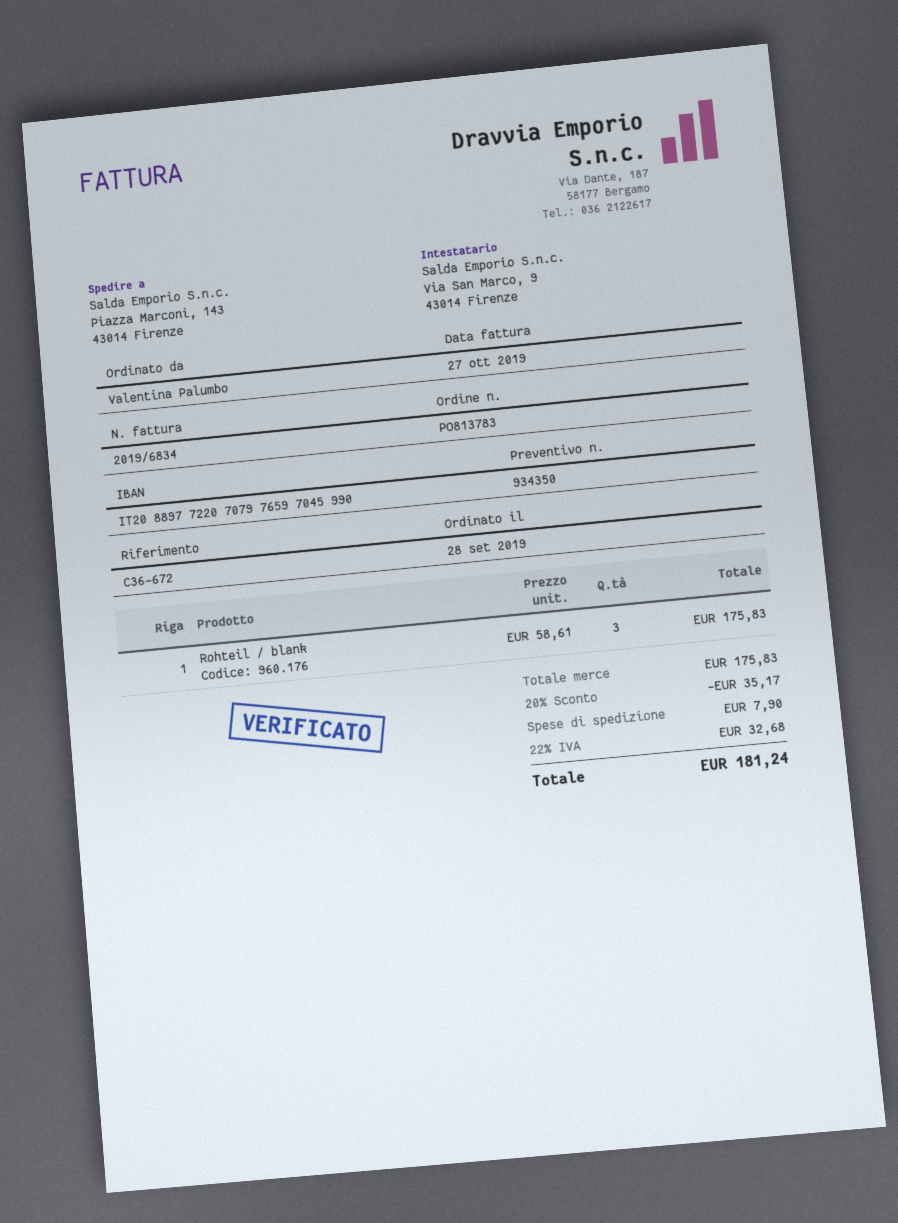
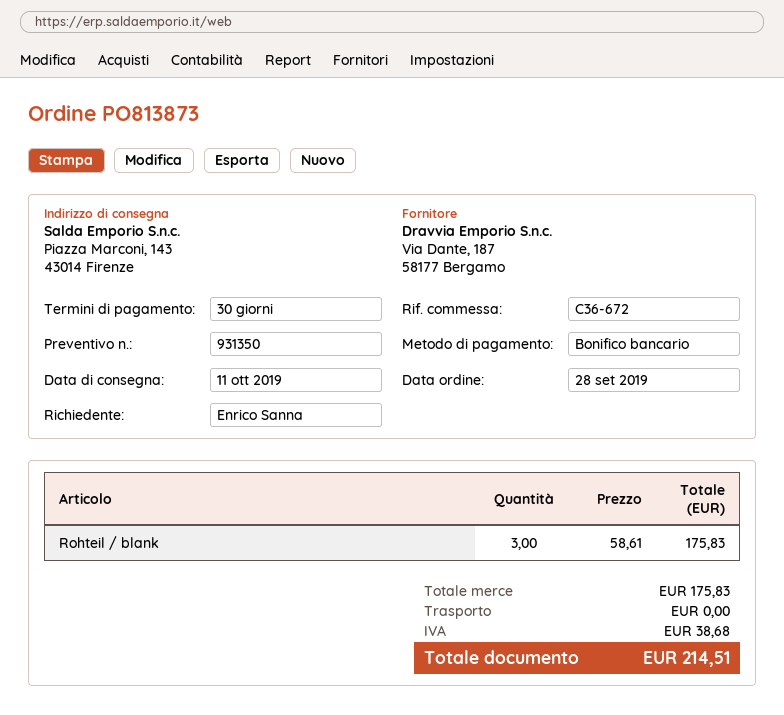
quote number: 934350 -> 931350
order number: PO813783 -> PO813873
ordered by: Valentina Palumbo -> Enrico Sanna
discount: 20% = 35.17 -> none
shipping: 7.90 -> 0.00
tax: 32.68 -> 38.68
total: 181.24 -> 214.51

